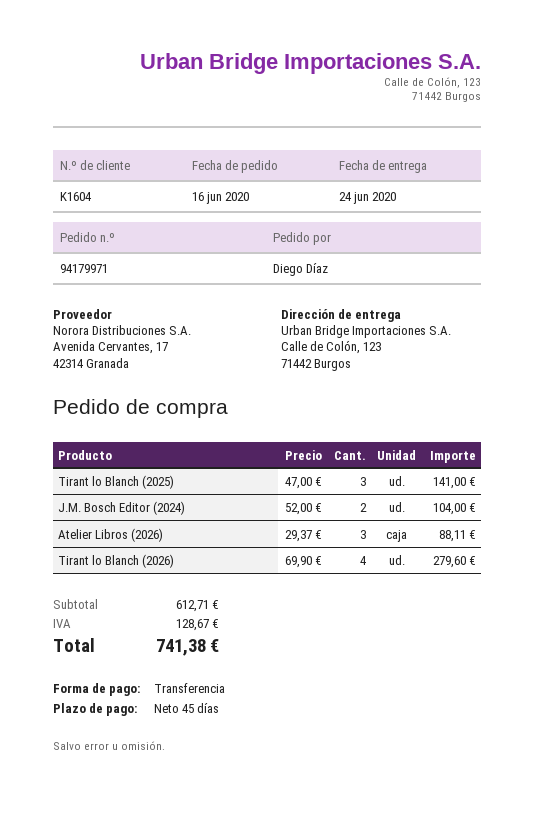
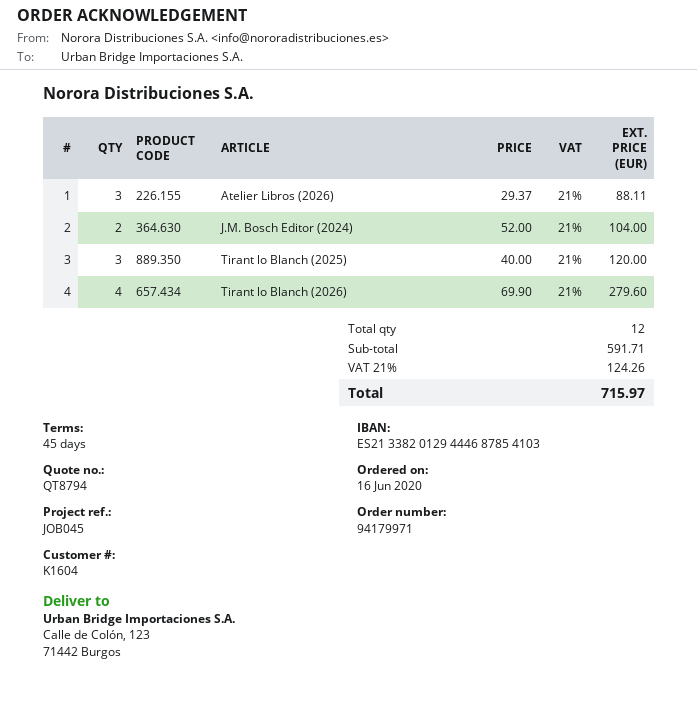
Tirant lo Blanch (2025): 3 x 47.00 = 141.00 -> 3 x 40.00 = 120.00
subtotal: 612.71 -> 591.71
tax: 128.67 -> 124.26
total: 741.38 -> 715.97

